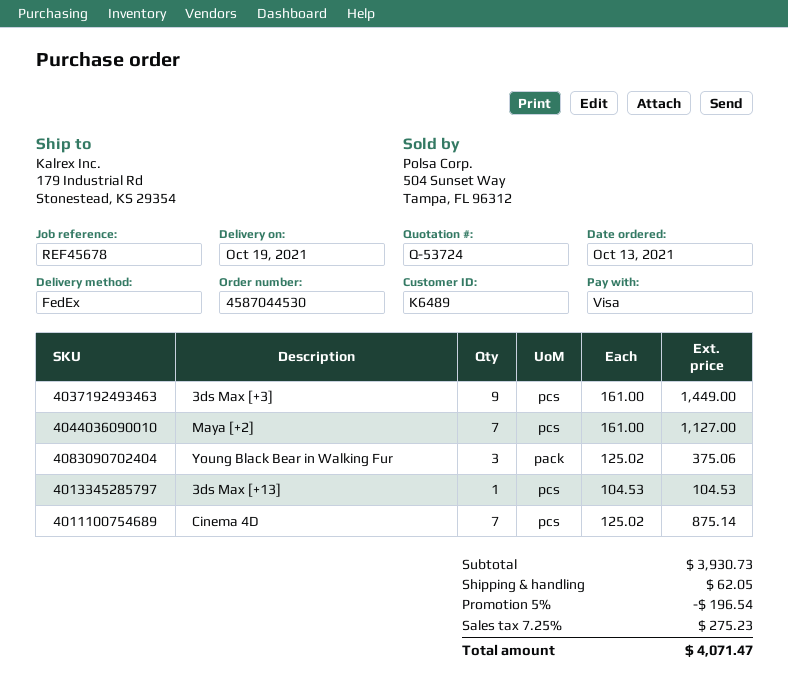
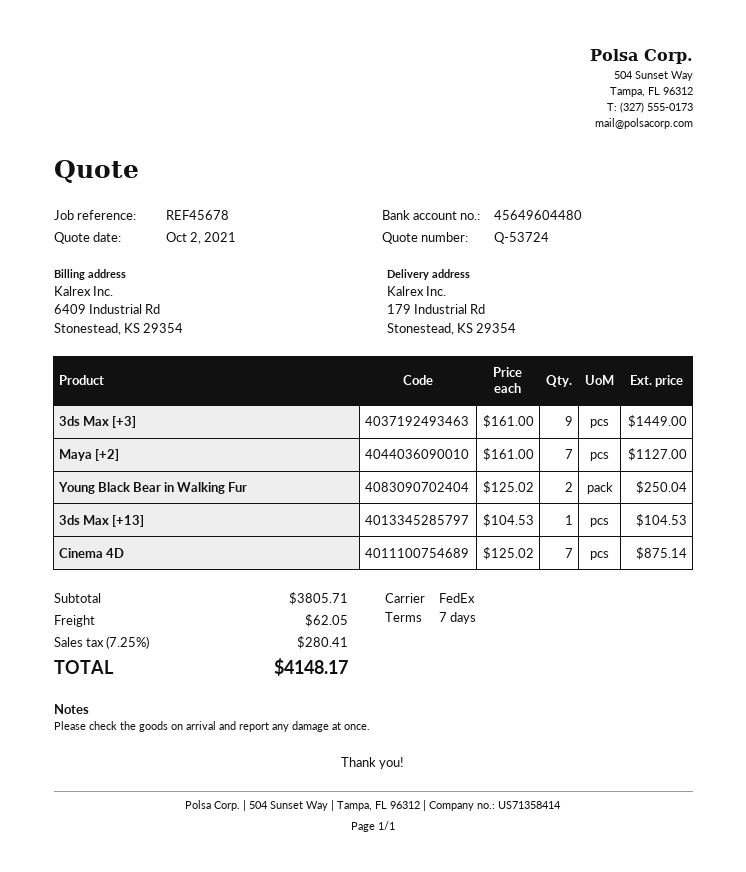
Young Black Bear in Walking Fur: 3 x 125.02 = 375.06 -> 2 x 125.02 = 250.04
subtotal: 3930.73 -> 3805.71
discount: 5% = 196.54 -> none
tax: 7.25% = 275.23 -> 7.25% = 280.41
total: 4071.47 -> 4148.17

